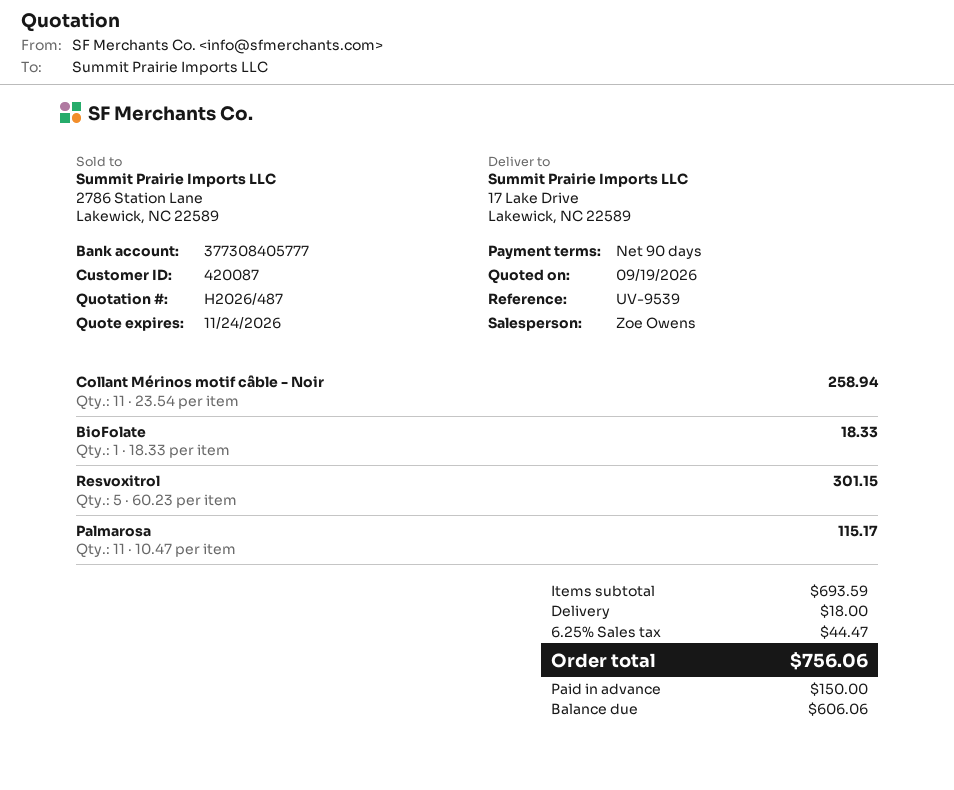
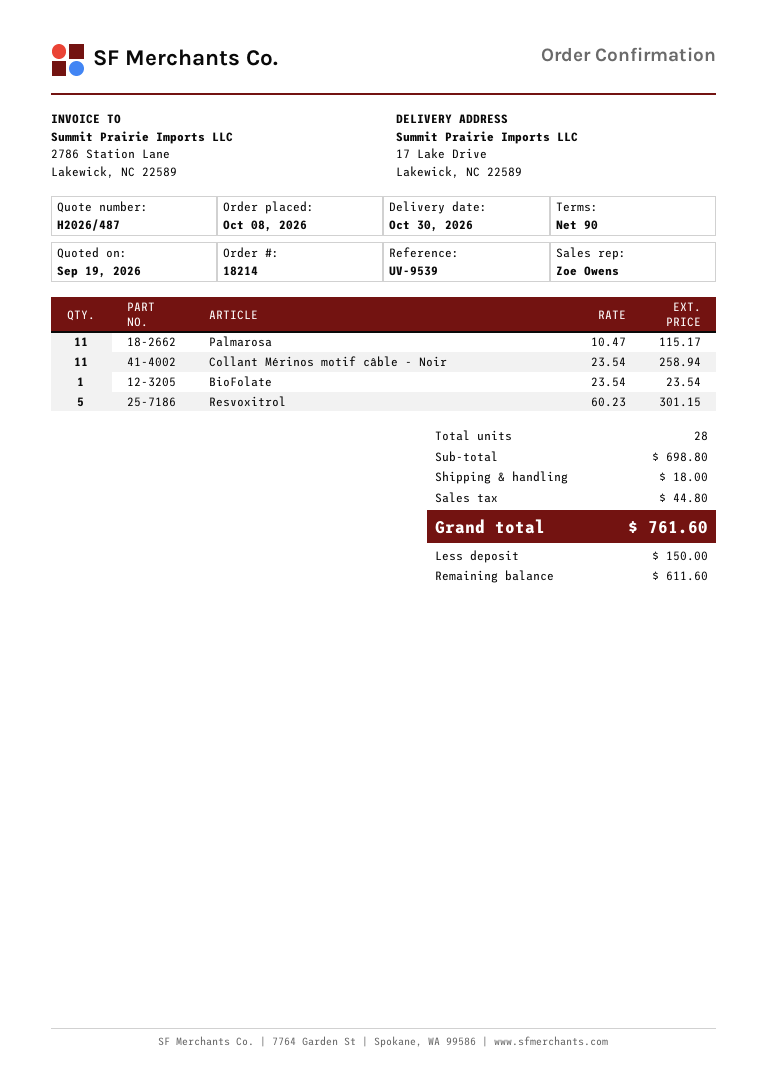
BioFolate: 1 x 18.33 = 18.33 -> 1 x 23.54 = 23.54
subtotal: 693.59 -> 698.80
tax: 44.47 -> 44.80
total: 756.06 -> 761.60
balance: 606.06 -> 611.60

